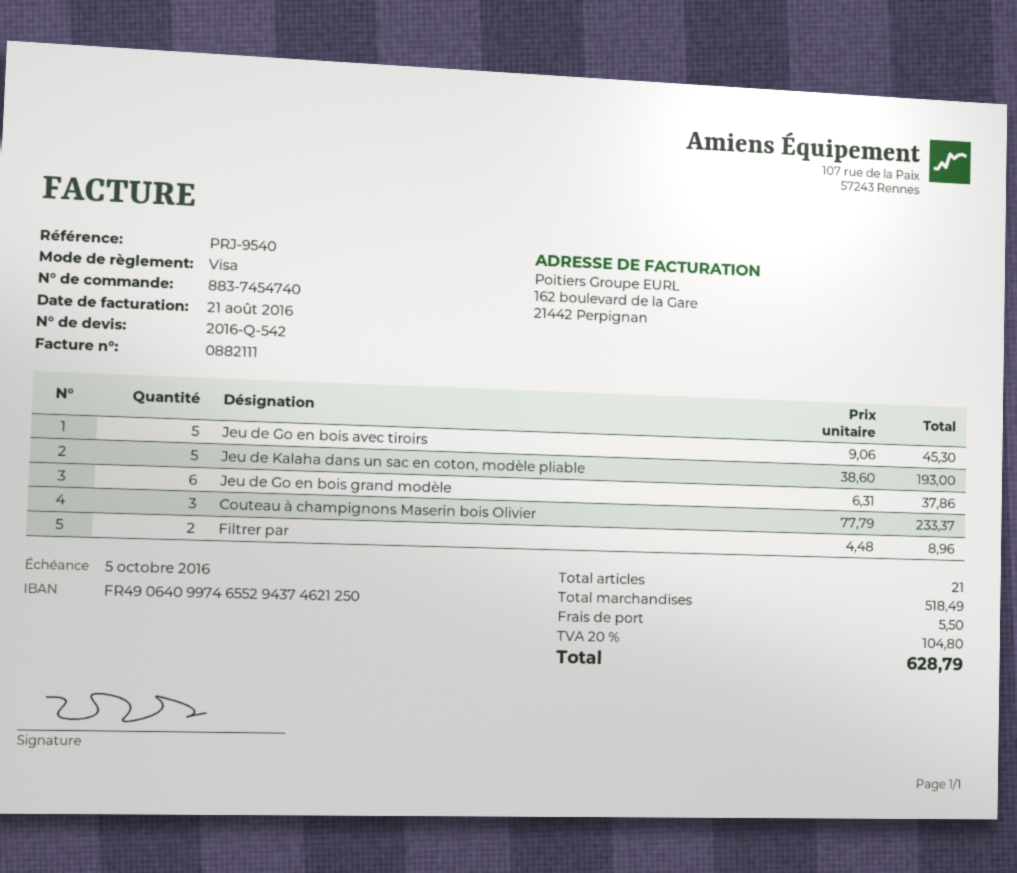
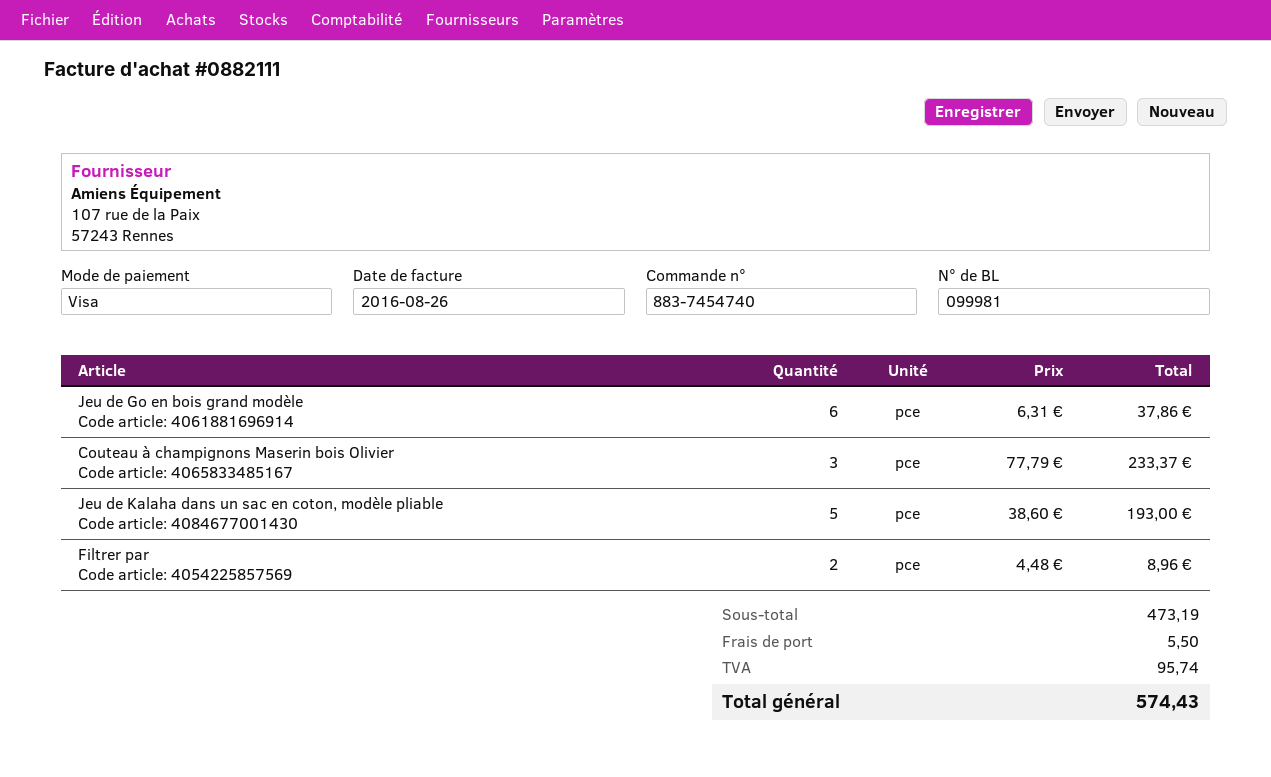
invoice date: 2016-08-21 -> 2016-08-26
Jeu de Go en bois avec tiroirs: 5 x 9.06 = 45.30 -> none
subtotal: 518.49 -> 473.19
tax: 104.80 -> 95.74
total: 628.79 -> 574.43

